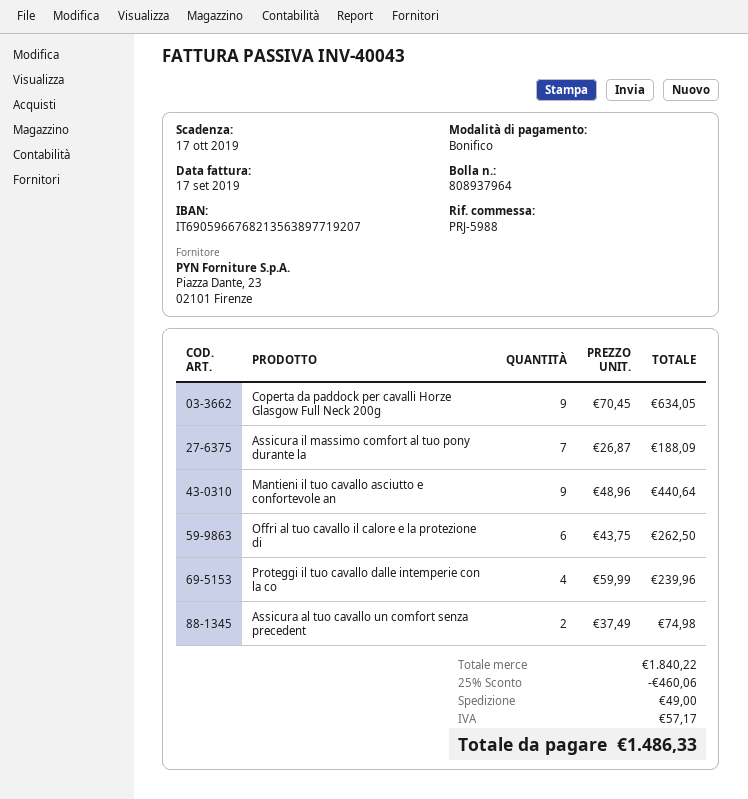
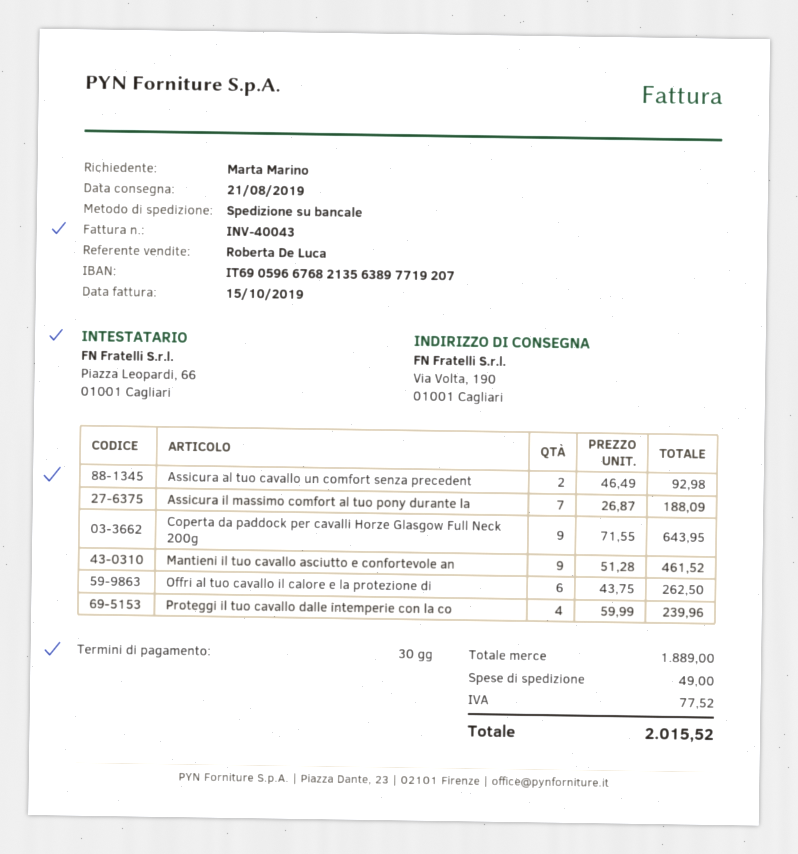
invoice date: 2019-09-17 -> 2019-10-15
Coperta da paddock per cavalli Horze Glasgow Full Neck 200g: 9 x 70.45 = 634.05 -> 9 x 71.55 = 643.95
Mantieni il tuo cavallo asciutto e confortevole an: 9 x 48.96 = 440.64 -> 9 x 51.28 = 461.52
Assicura al tuo cavallo un comfort senza precedent: 2 x 37.49 = 74.98 -> 2 x 46.49 = 92.98
subtotal: 1840.22 -> 1889.00
discount: 25% = 460.06 -> none
tax: 57.17 -> 77.52
total: 1486.33 -> 2015.52

